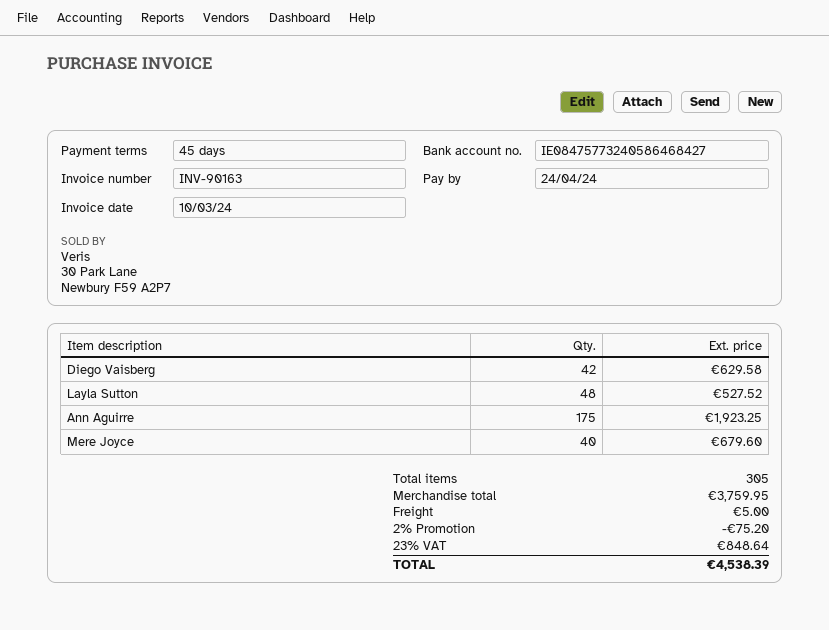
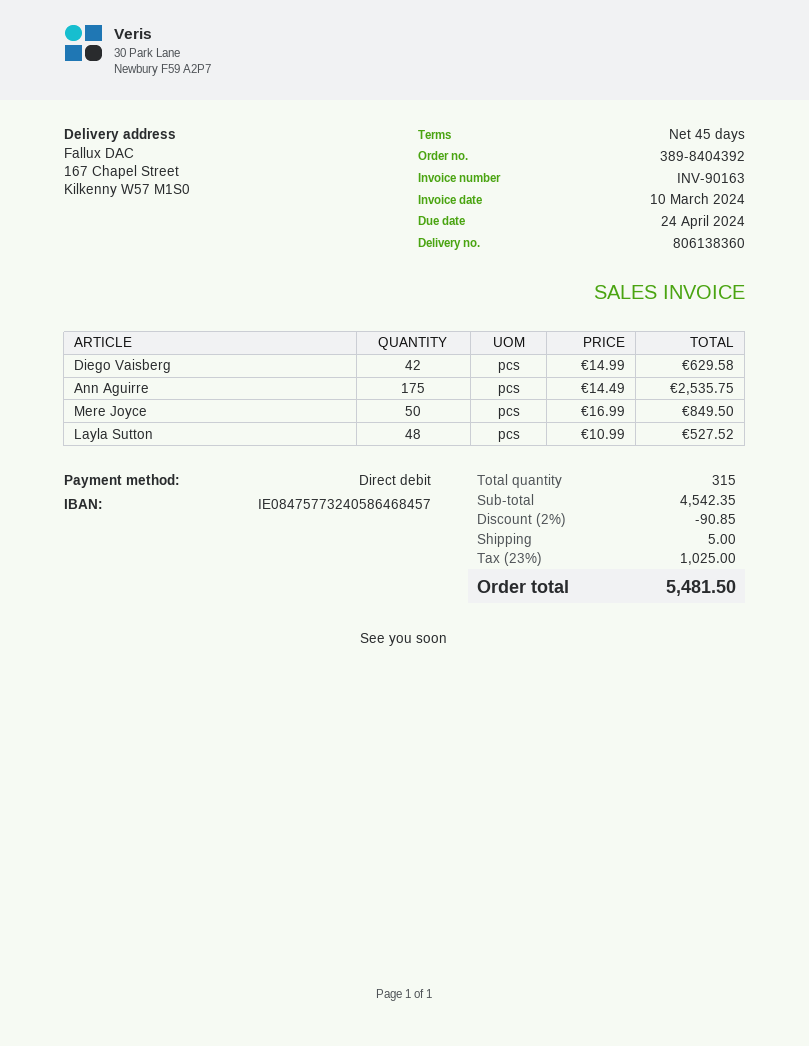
bank account: IE08475773240586468427 -> IE08475773240586468457
Ann Aguirre: 175 for 1923.25 -> 175 for 2535.75
Mere Joyce: 40 for 679.60 -> 50 for 849.50
total quantity: 305 -> 315
subtotal: 3759.95 -> 4542.35
discount: 2% = 75.20 -> 2% = 90.85
tax: 23% = 848.64 -> 23% = 1025.00
total: 4538.39 -> 5481.50

